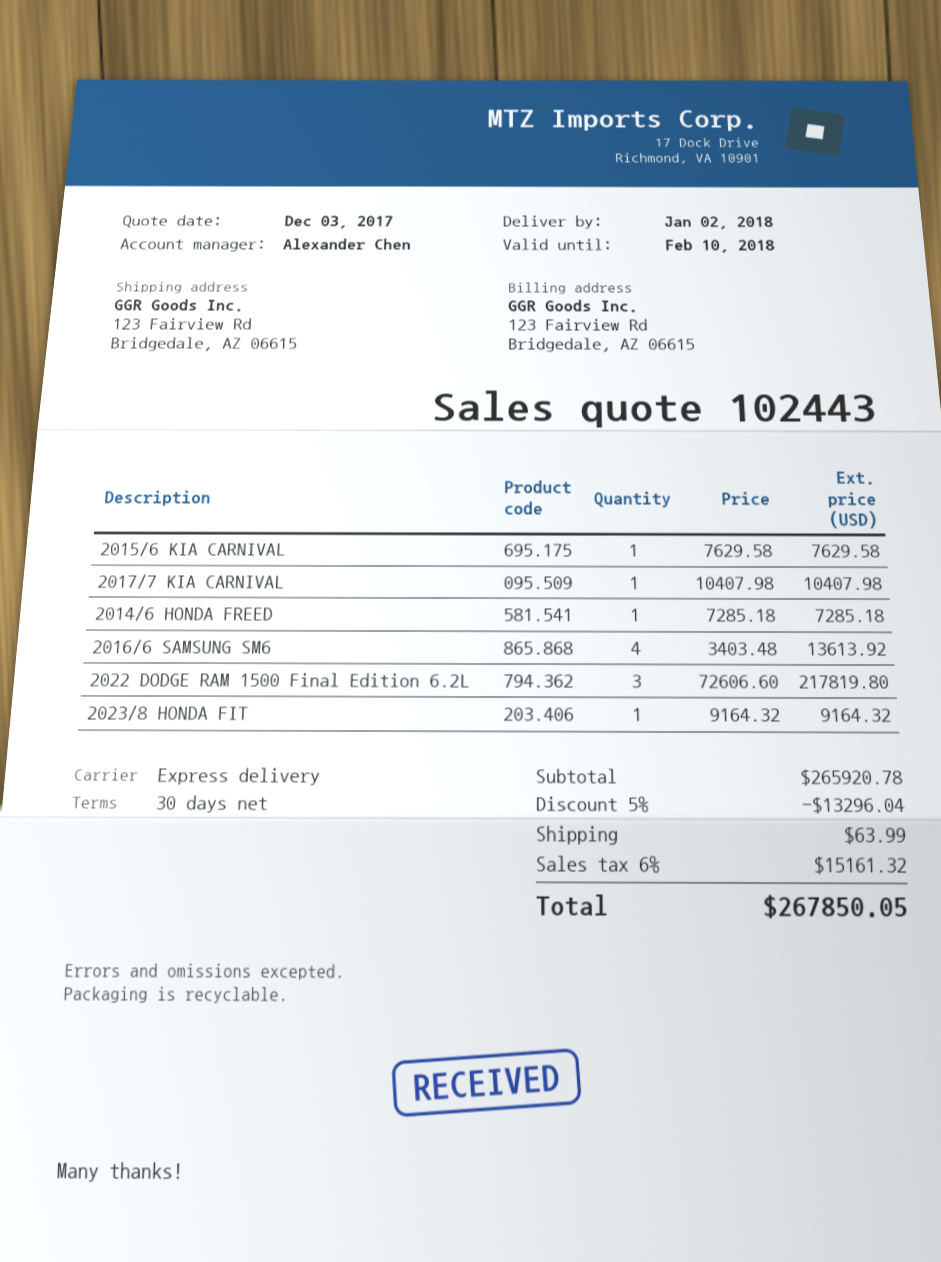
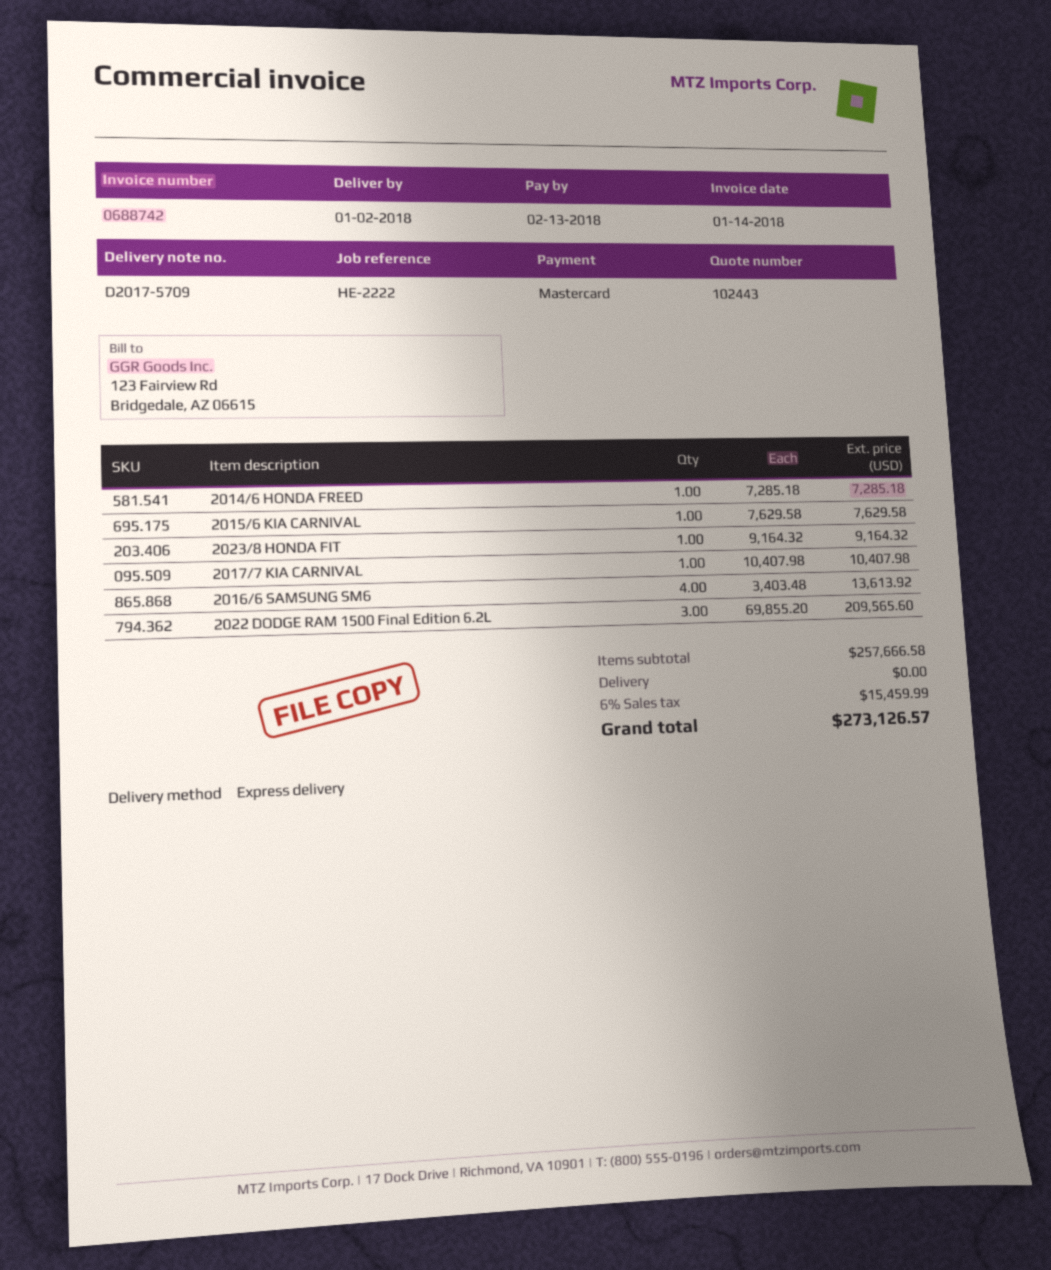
2022 DODGE RAM 1500 Final Edition 6.2L: 3 x 72606.60 = 217819.80 -> 3 x 69855.20 = 209565.60
subtotal: 265920.78 -> 257666.58
discount: 5% = 13296.04 -> none
shipping: 63.99 -> 0.00
tax: 6% = 15161.32 -> 6% = 15459.99
total: 267850.05 -> 273126.57

